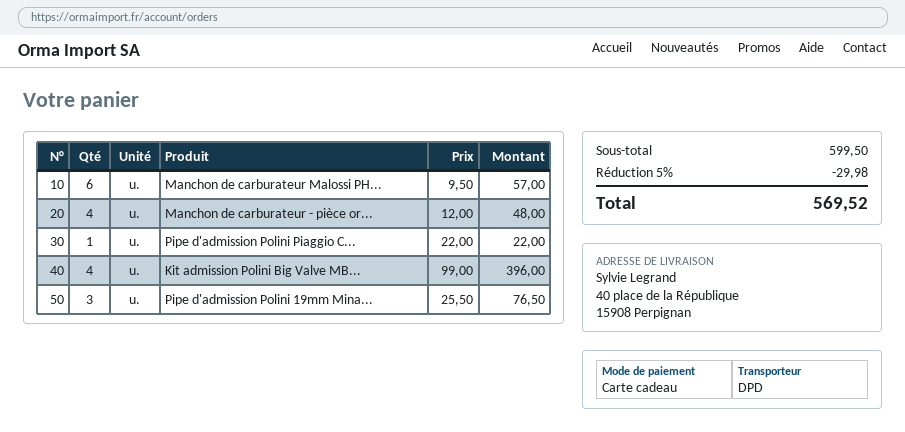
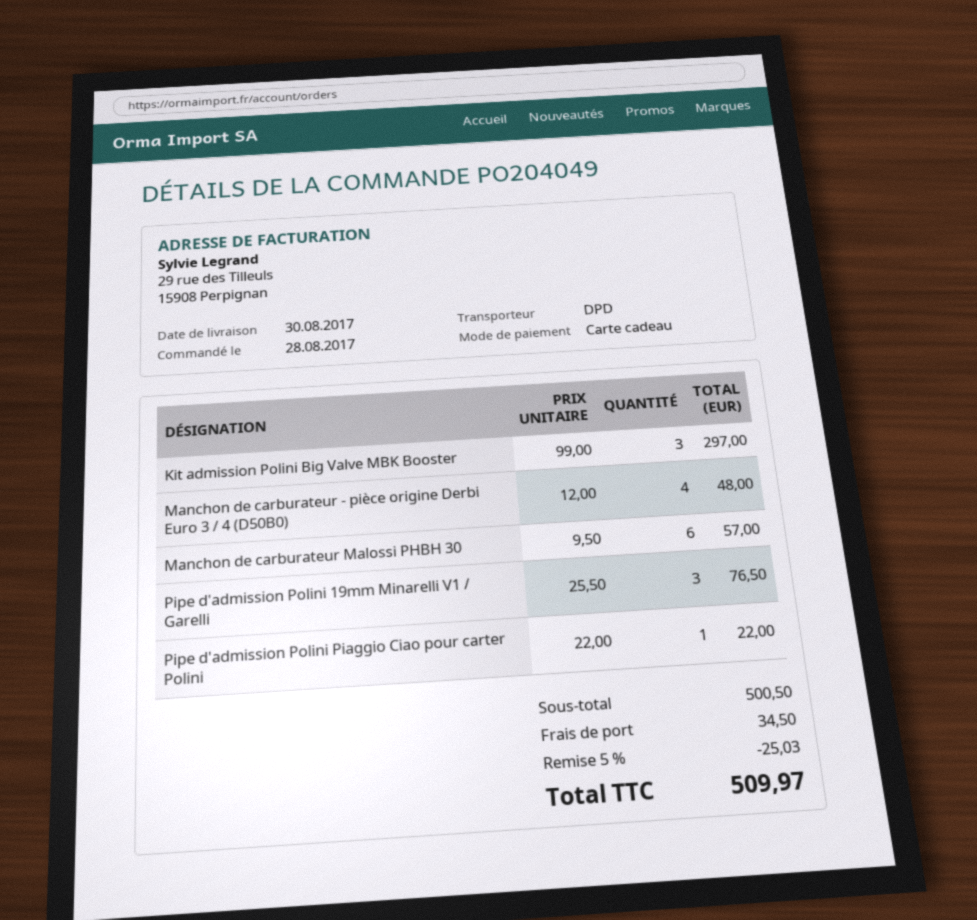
Kit admission Polini Big Valve MB...: 4 x 99.00 = 396.00 -> 3 x 99.00 = 297.00
subtotal: 599.50 -> 500.50
discount: 5% = 29.98 -> 5% = 25.03
shipping: none -> 34.50
total: 569.52 -> 509.97

